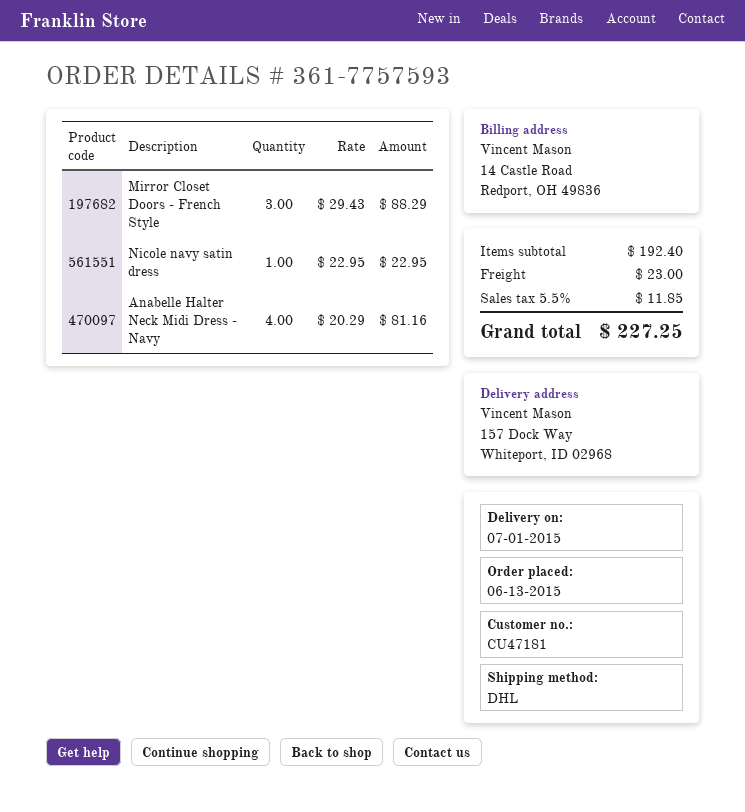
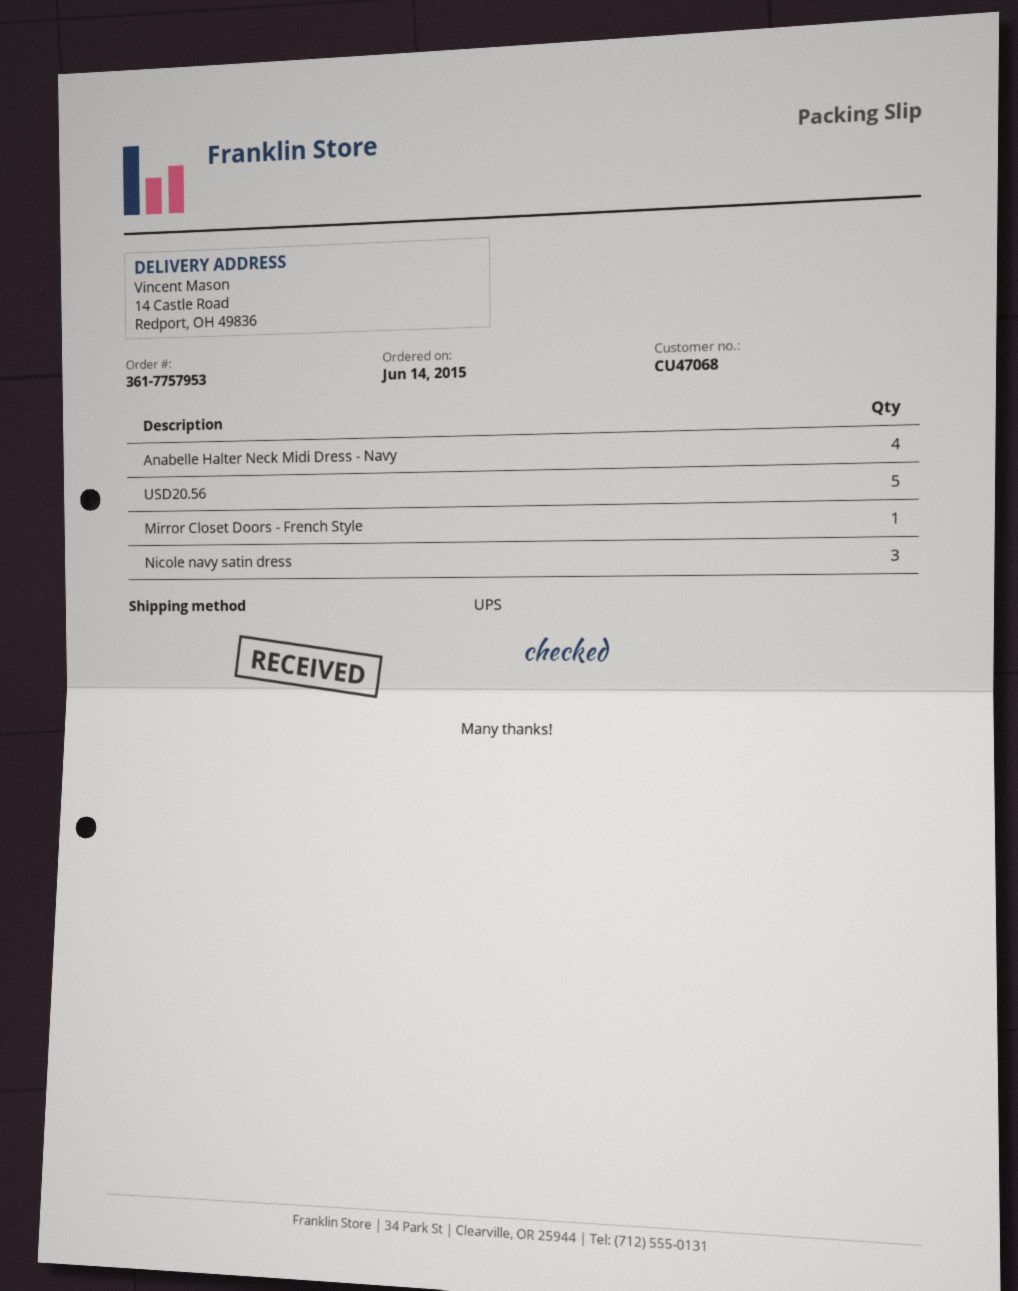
order number: 361-7757593 -> 361-7757953
order date: 2015-06-13 -> 2015-06-14
customer number: CU47181 -> CU47068
shipping method: DHL -> UPS
ship to: 157 Dock Way, Whiteport, ID 02968 -> 14 Castle Road, Redport, OH 49836
Mirror Closet Doors - French Style: 3 -> 1
Nicole navy satin dress: 1 -> 3
USD20.56: none -> 5

